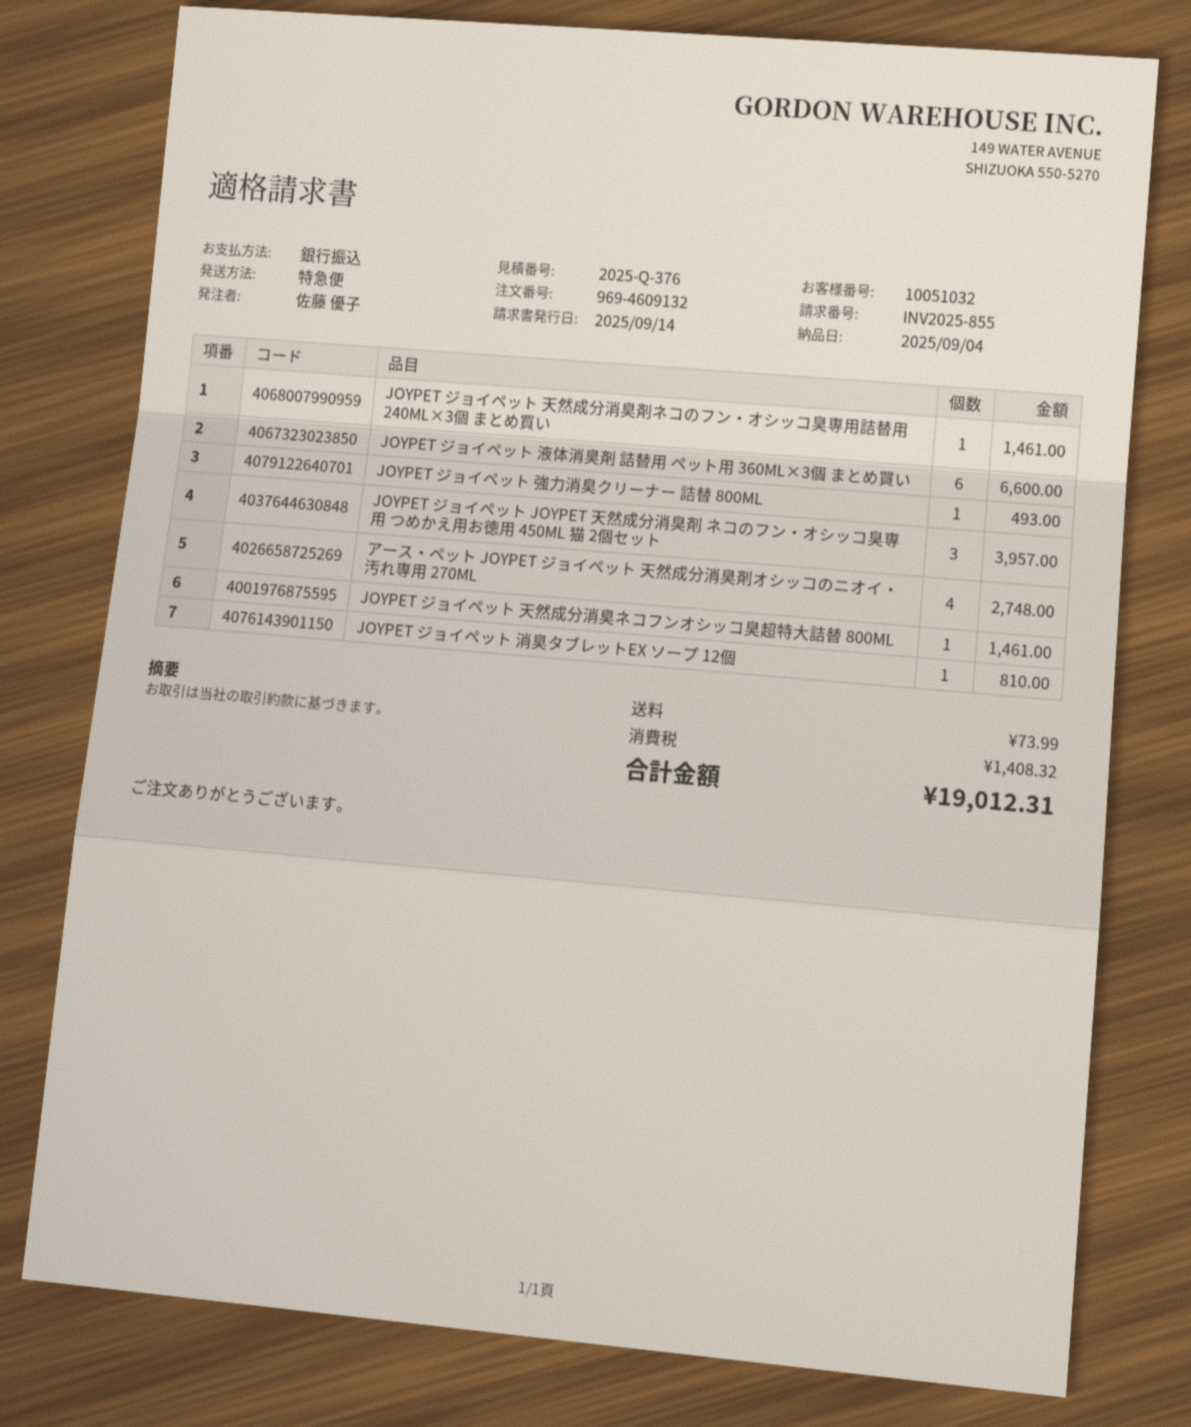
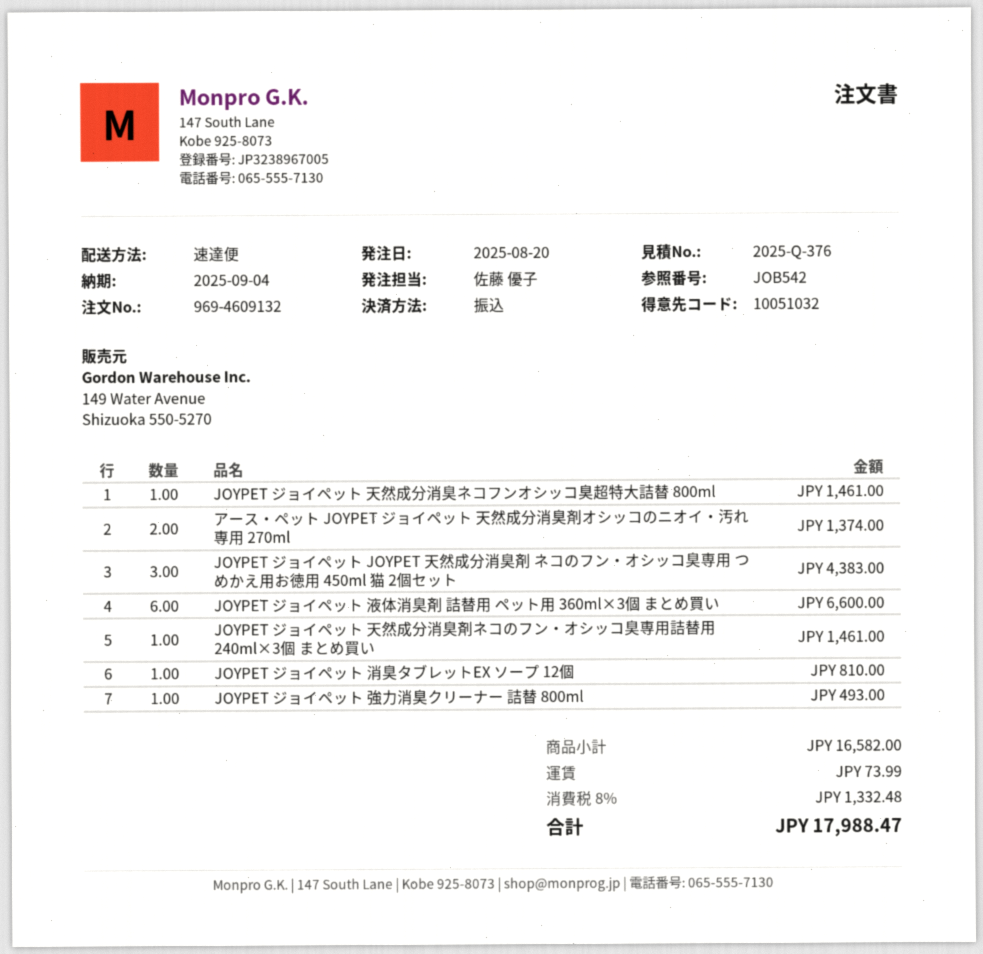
JOYPET ジョイペット JOYPET 天然成分消臭剤 ネコのフン・オシッコ臭専用 つめかえ用お徳用 450ML 猫 2個セット: 3 for 3957.00 -> 3 for 4383.00
アース・ペット JOYPET ジョイペット 天然成分消臭剤オシッコのニオイ・汚れ専用 270ML: 4 for 2748.00 -> 2 for 1374.00
tax: 1408.32 -> 1332.48
total: 19012.31 -> 17988.47

